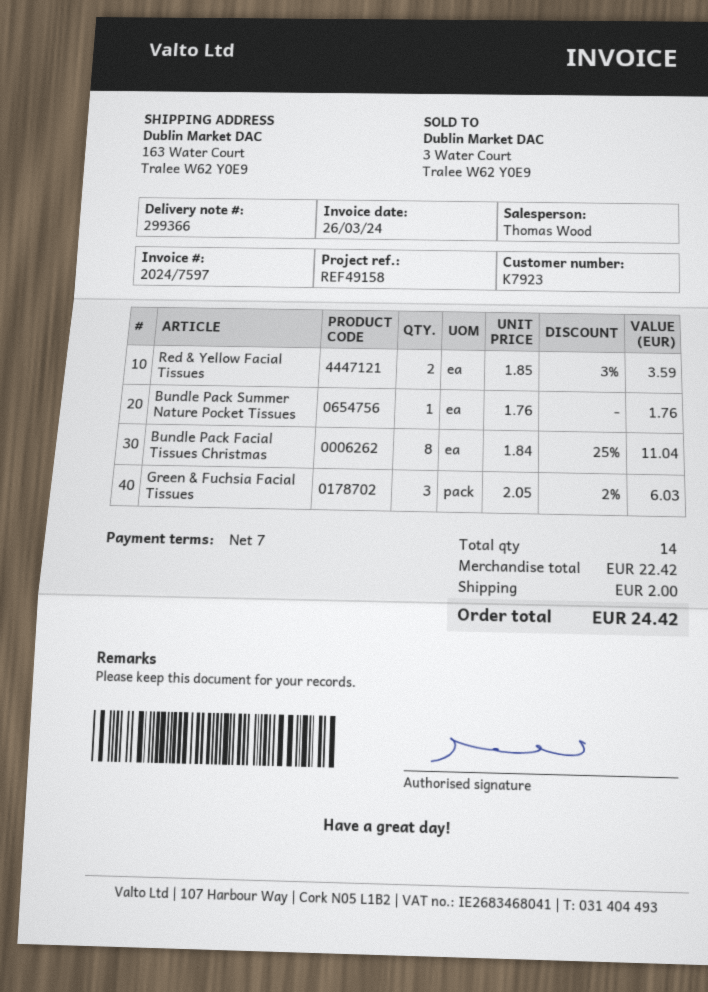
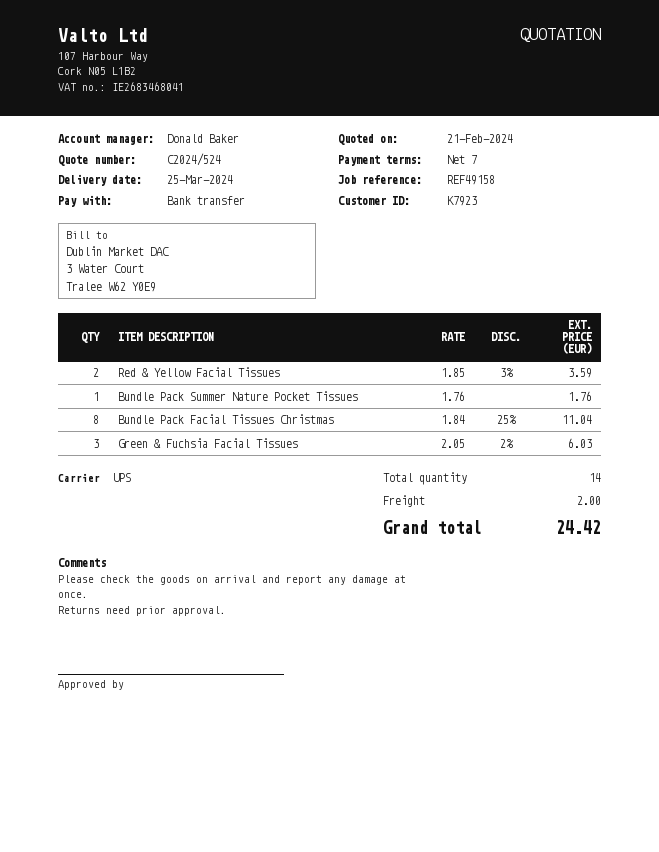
sales rep: Thomas Wood -> Donald Baker

